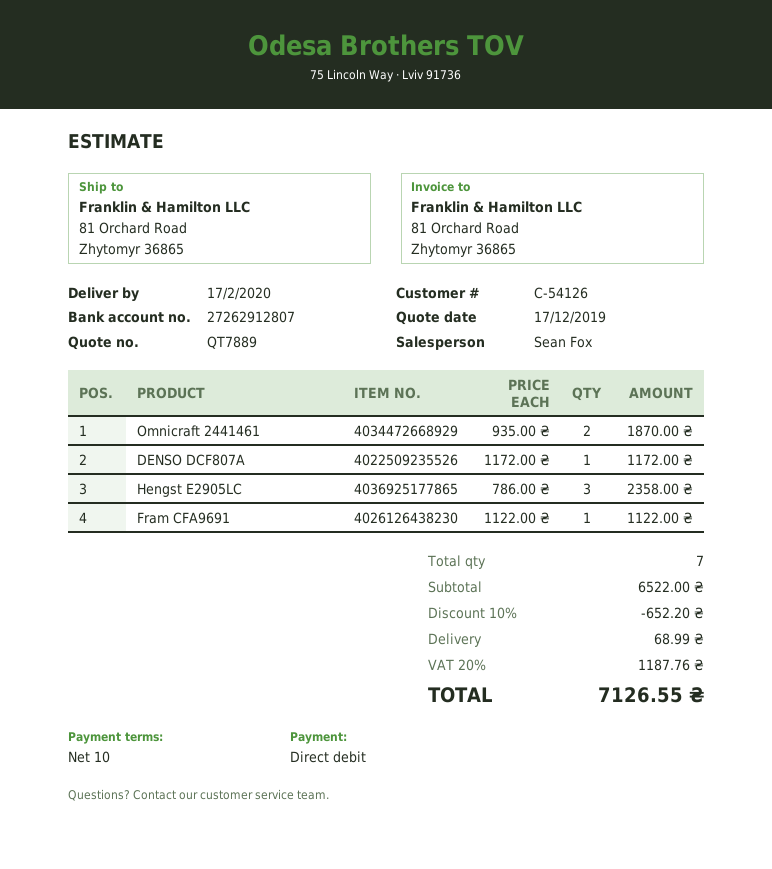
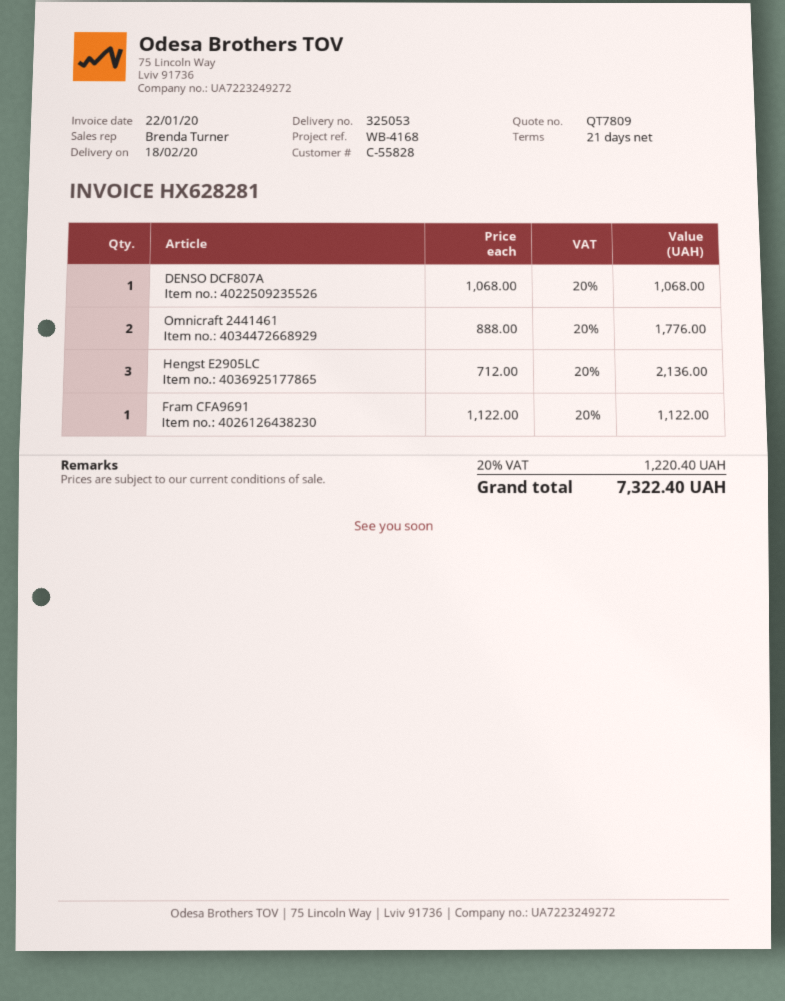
quote number: QT7889 -> QT7809
delivery date: 2020-02-17 -> 2020-02-18
payment terms: 10 days -> 21 days
customer number: C-54126 -> C-55828
sales rep: Sean Fox -> Brenda Turner
Omnicraft 2441461: 2 x 935.00 = 1870.00 -> 2 x 888.00 = 1776.00
DENSO DCF807A: 1 x 1172.00 = 1172.00 -> 1 x 1068.00 = 1068.00
Hengst E2905LC: 3 x 786.00 = 2358.00 -> 3 x 712.00 = 2136.00
discount: 10% = 652.20 -> none
shipping: 68.99 -> none
tax: 20% = 1187.76 -> 20% = 1220.40
total: 7126.55 -> 7322.40

